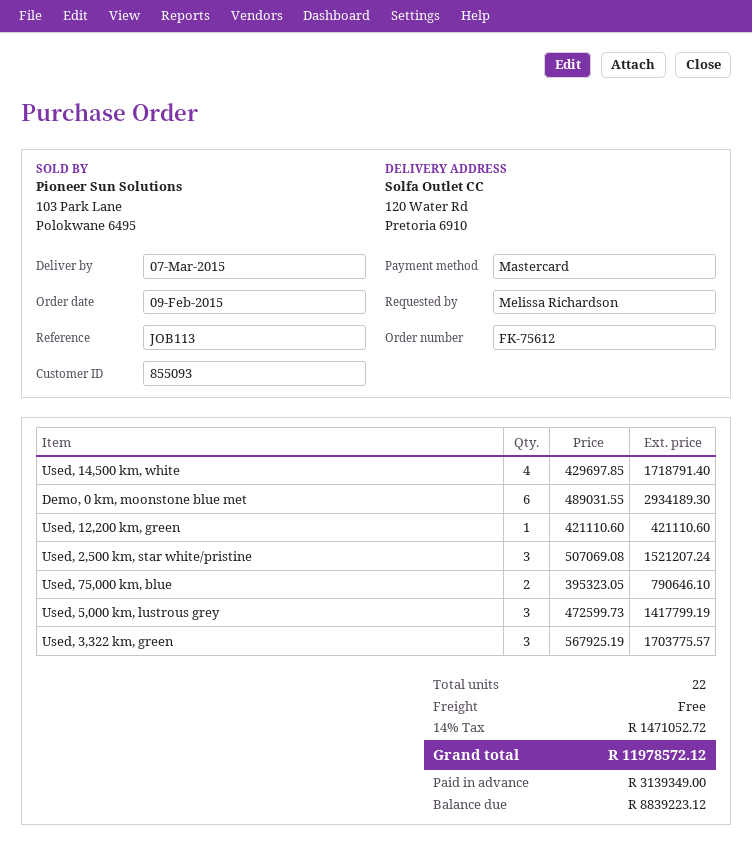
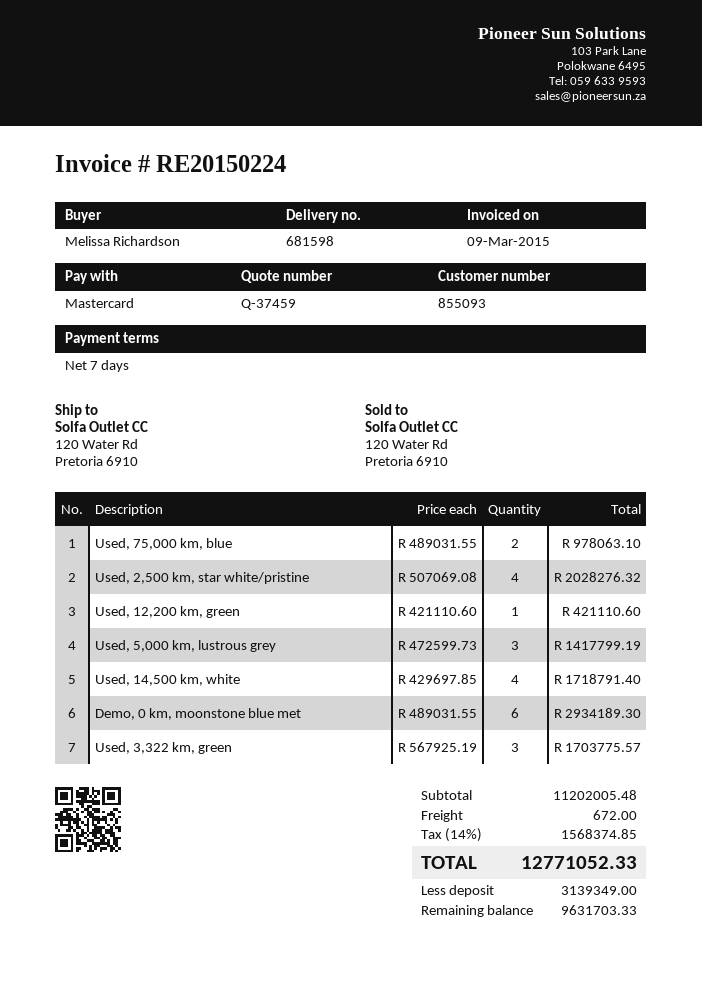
Used, 2,500 km, star white/pristine: 3 x 507069.08 = 1521207.24 -> 4 x 507069.08 = 2028276.32
Used, 75,000 km, blue: 2 x 395323.05 = 790646.10 -> 2 x 489031.55 = 978063.10
shipping: 0.00 -> 672.00
tax: 14% = 1471052.72 -> 14% = 1568374.85
total: 11978572.12 -> 12771052.33
balance: 8839223.12 -> 9631703.33

